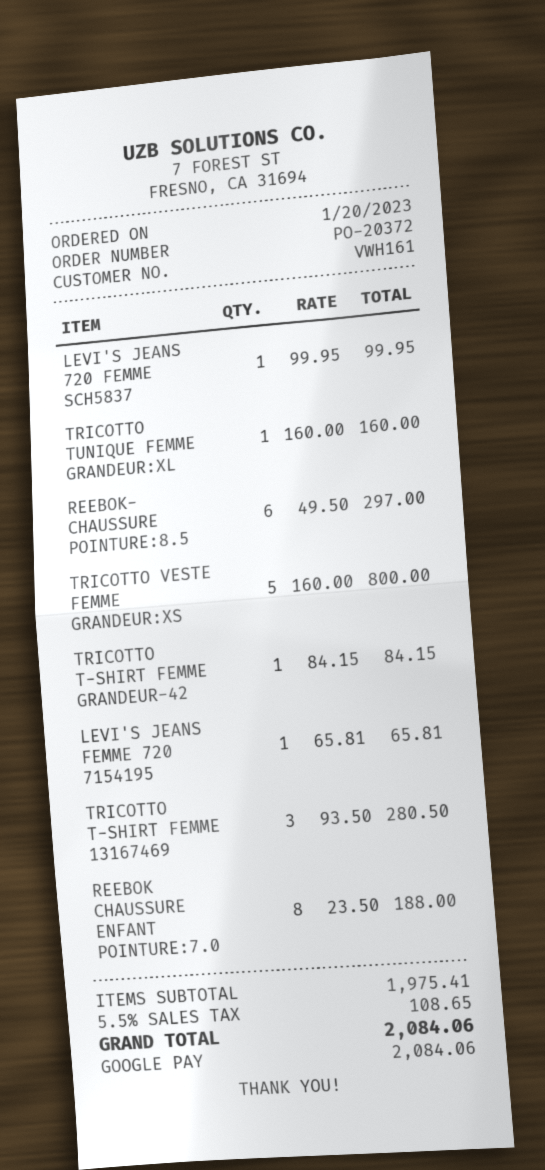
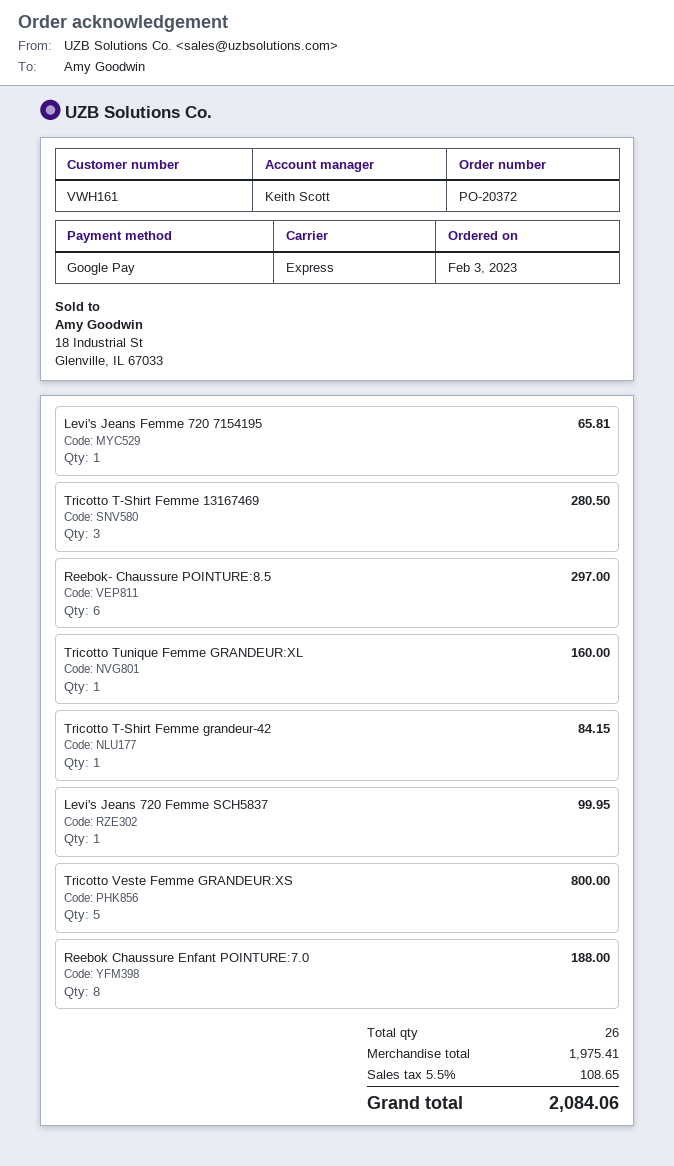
order date: 2023-01-20 -> 2023-02-03

